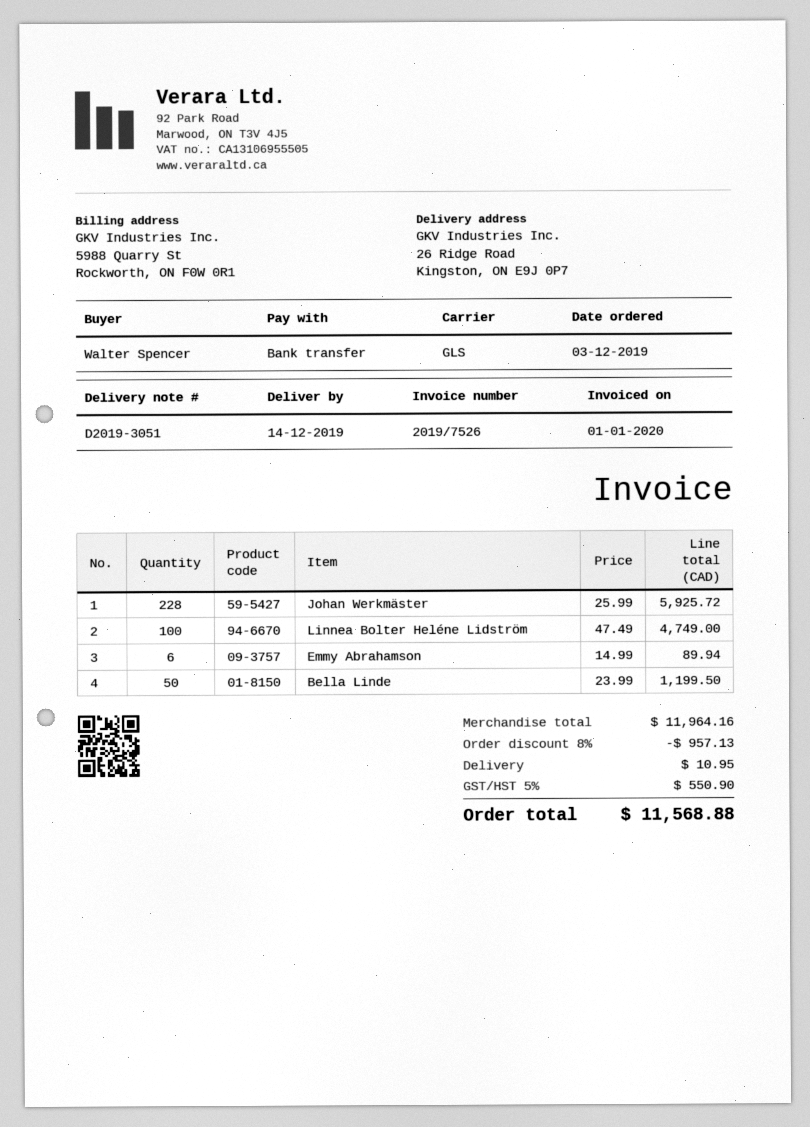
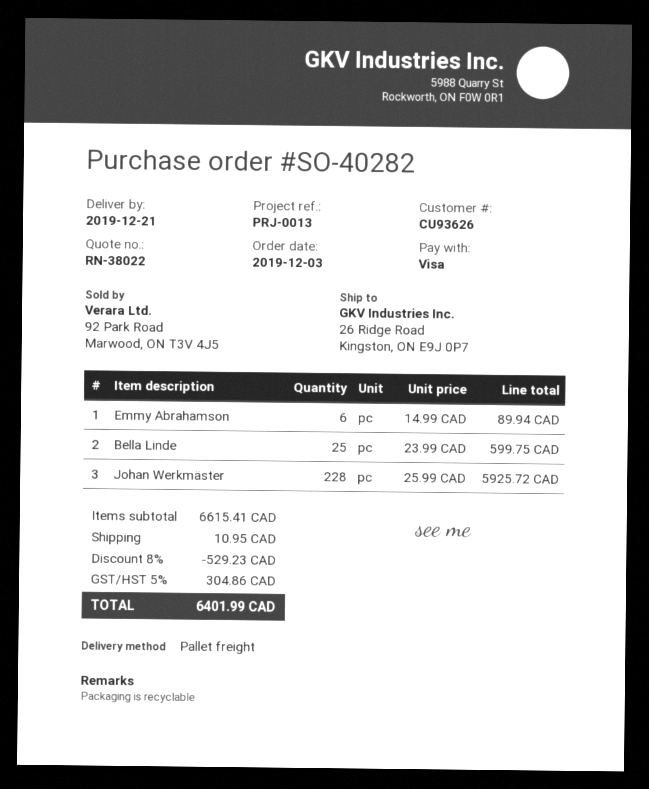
delivery date: 2019-12-14 -> 2019-12-21
payment method: bank transfer -> Visa
shipping method: GLS -> pallet freight
Linnea Bolter Heléne Lidström: 100 x 47.49 = 4749.00 -> none
Bella Linde: 50 x 23.99 = 1199.50 -> 25 x 23.99 = 599.75
subtotal: 11964.16 -> 6615.41
discount: 8% = 957.13 -> 8% = 529.23
tax: 5% = 550.90 -> 5% = 304.86
total: 11568.88 -> 6401.99

